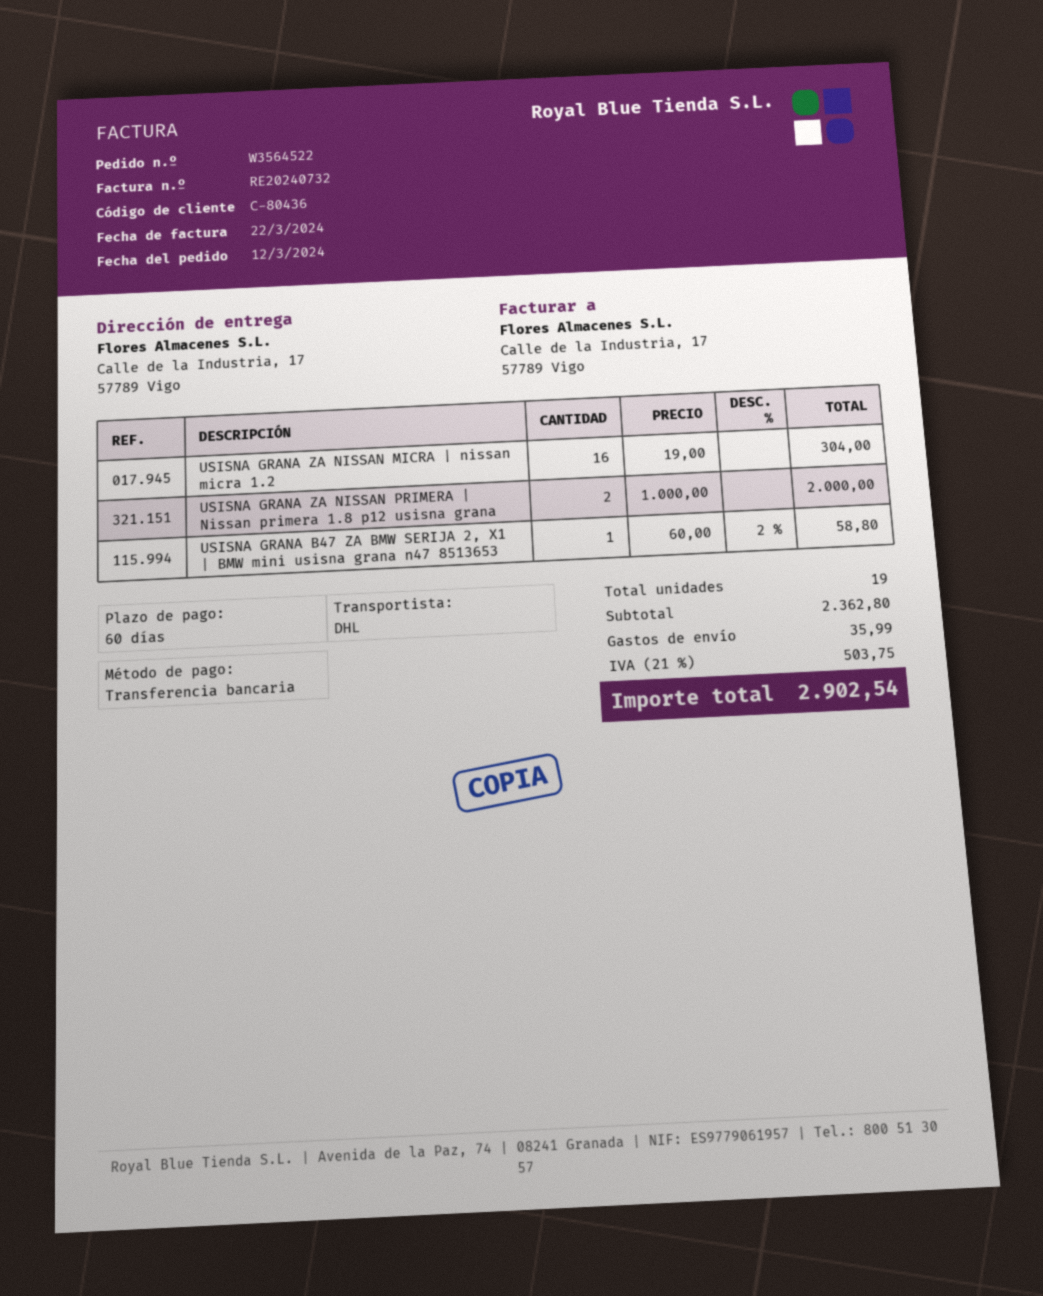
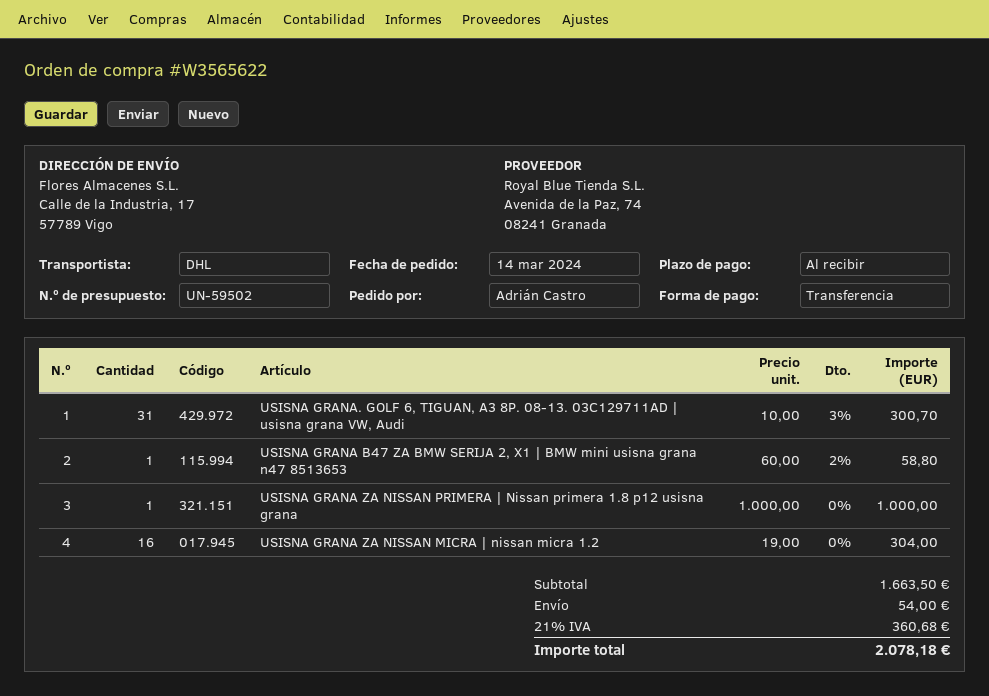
order number: W3564522 -> W3565622
order date: 2024-03-12 -> 2024-03-14
payment terms: 60 days -> on receipt
USISNA GRANA ZA NISSAN PRIMERA | Nissan primera 1.8 p12 usisna grana: 2 x 1000.00 = 2000.00 -> 1 x 1000.00 = 1000.00
USISNA GRANA. GOLF 6, TIGUAN, A3 8P. 08-13. 03C129711AD | usisna grana VW, Audi: none -> 31 x 10.00 - 3% = 300.70
subtotal: 2362.80 -> 1663.50
shipping: 35.99 -> 54.00
tax: 21% = 503.75 -> 21% = 360.68
total: 2902.54 -> 2078.18

